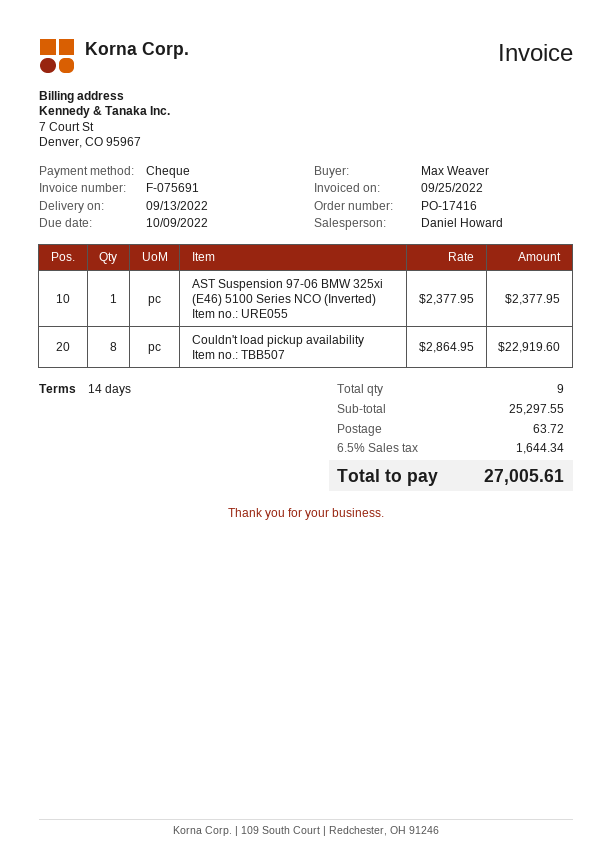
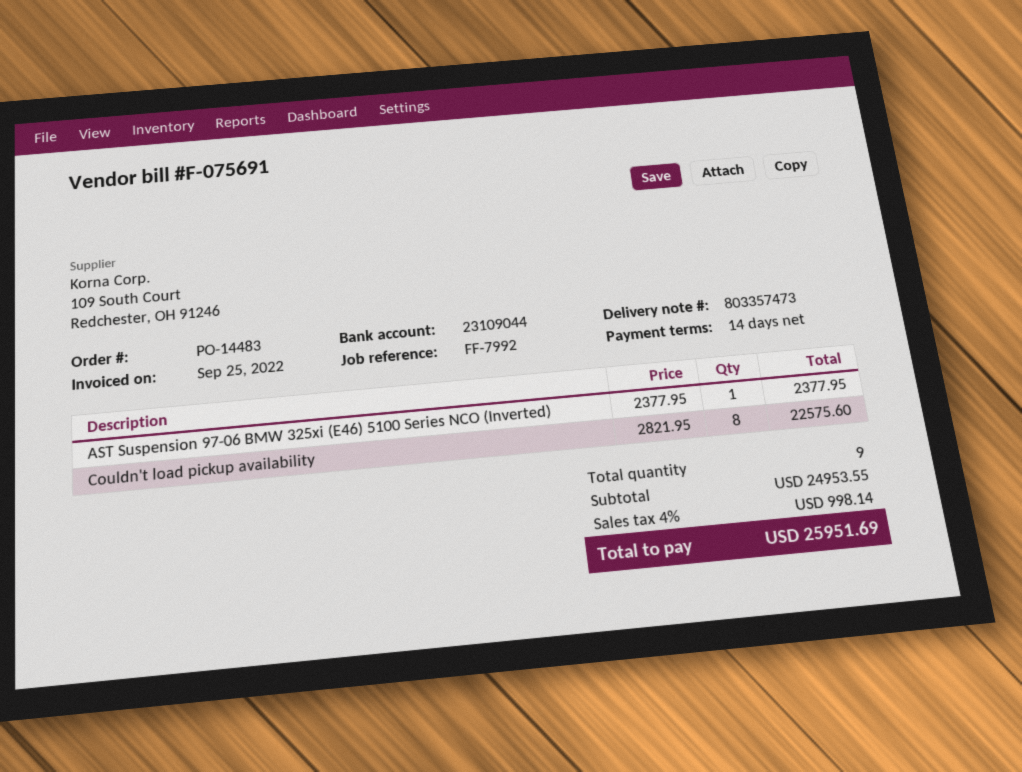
order number: PO-17416 -> PO-14483
Couldn't load pickup availability: 8 x 2864.95 = 22919.60 -> 8 x 2821.95 = 22575.60
subtotal: 25297.55 -> 24953.55
shipping: 63.72 -> none
tax: 6.5% = 1644.34 -> 4% = 998.14
total: 27005.61 -> 25951.69

